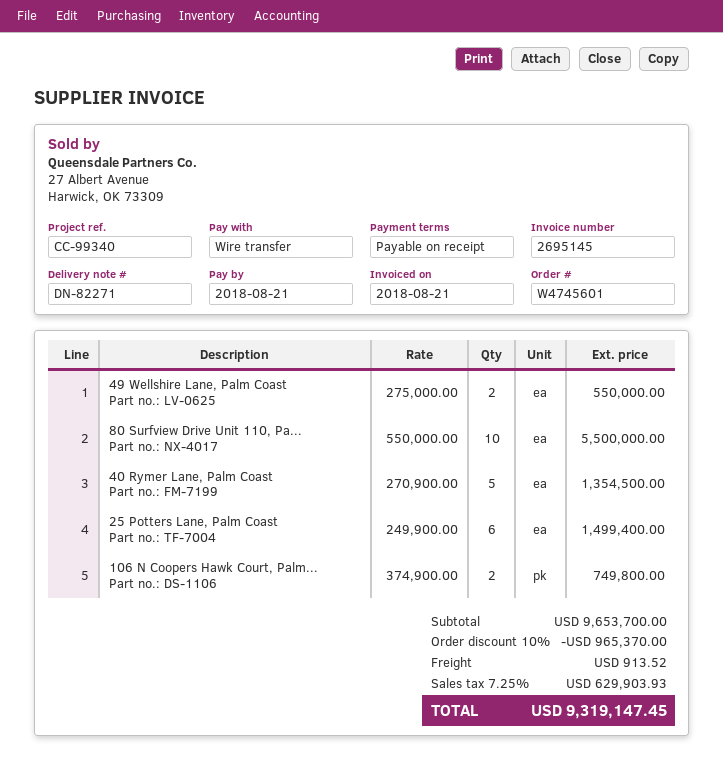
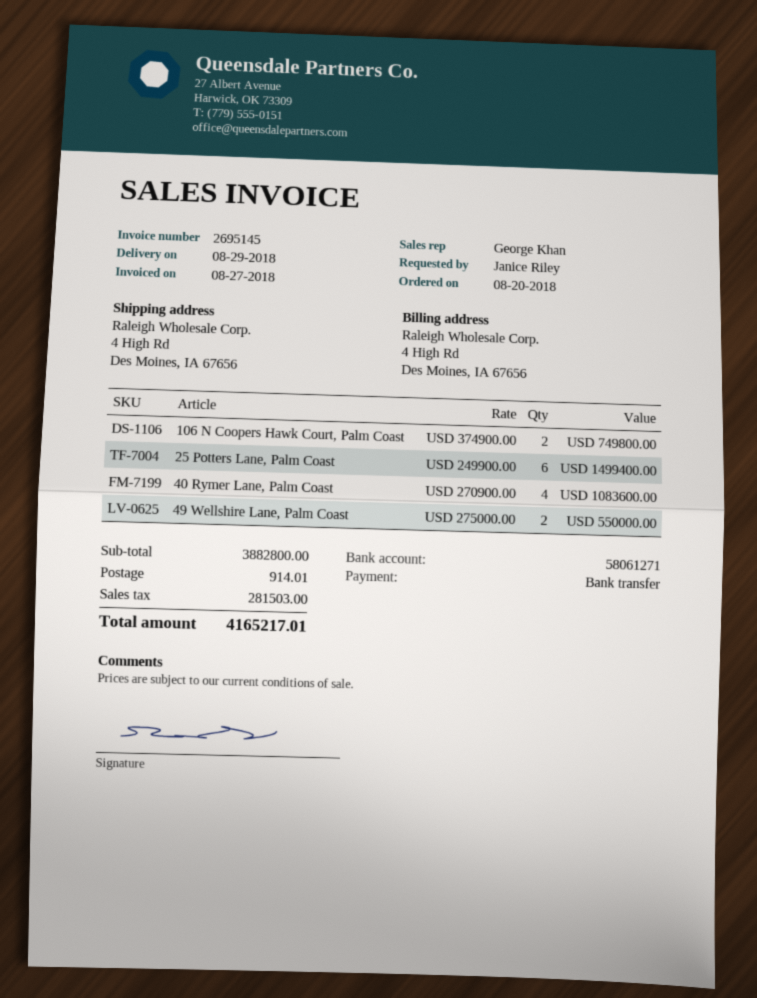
invoice date: 2018-08-21 -> 2018-08-27
80 Surfview Drive Unit 110, Pa...: 10 x 550000.00 = 5500000.00 -> none
40 Rymer Lane, Palm Coast: 5 x 270900.00 = 1354500.00 -> 4 x 270900.00 = 1083600.00
subtotal: 9653700.00 -> 3882800.00
discount: 10% = 965370.00 -> none
shipping: 913.52 -> 914.01
tax: 629903.93 -> 281503.00
total: 9319147.45 -> 4165217.01

